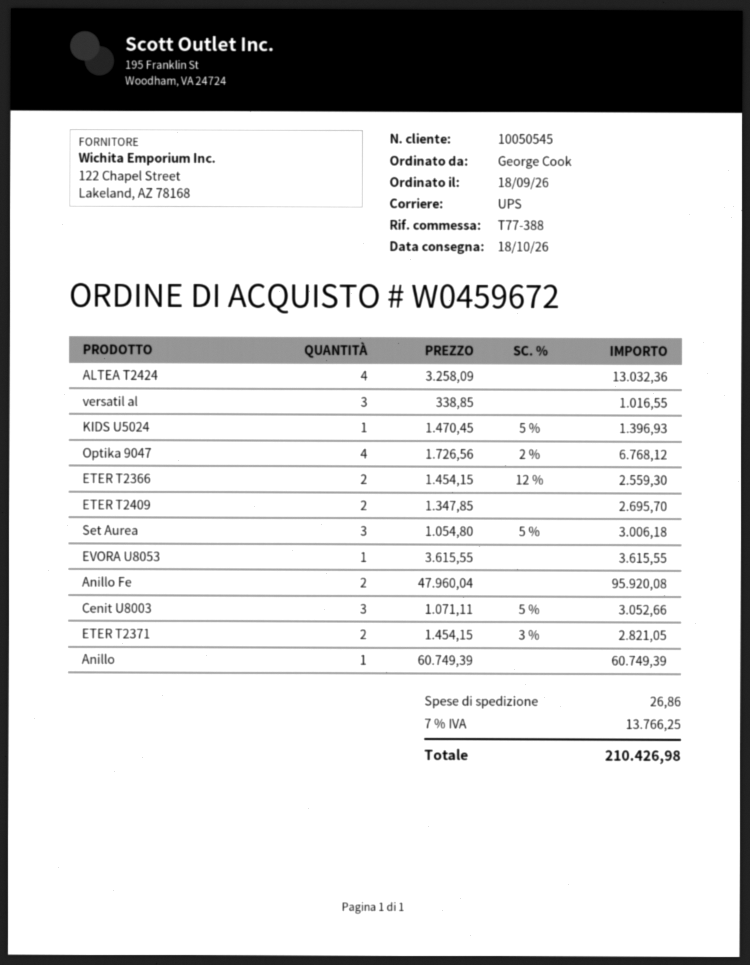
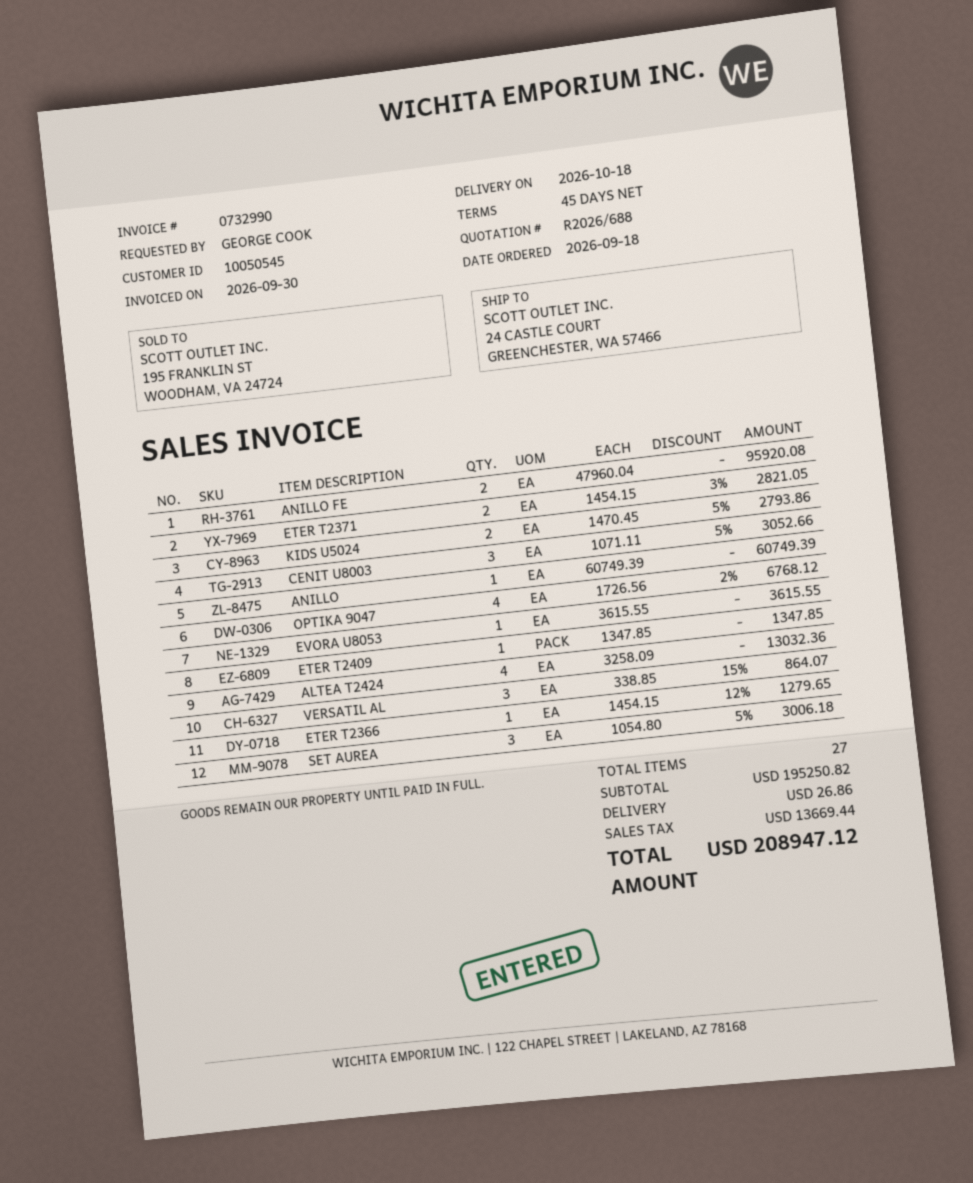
versatil al: 3 x 338.85 = 1016.55 -> 3 x 338.85 - 15% = 864.07
KIDS U5024: 1 x 1470.45 - 5% = 1396.93 -> 2 x 1470.45 - 5% = 2793.86
ETER T2366: 2 x 1454.15 - 12% = 2559.30 -> 1 x 1454.15 - 12% = 1279.65
ETER T2409: 2 x 1347.85 = 2695.70 -> 1 x 1347.85 = 1347.85
tax: 13766.25 -> 13669.44
total: 210426.98 -> 208947.12

